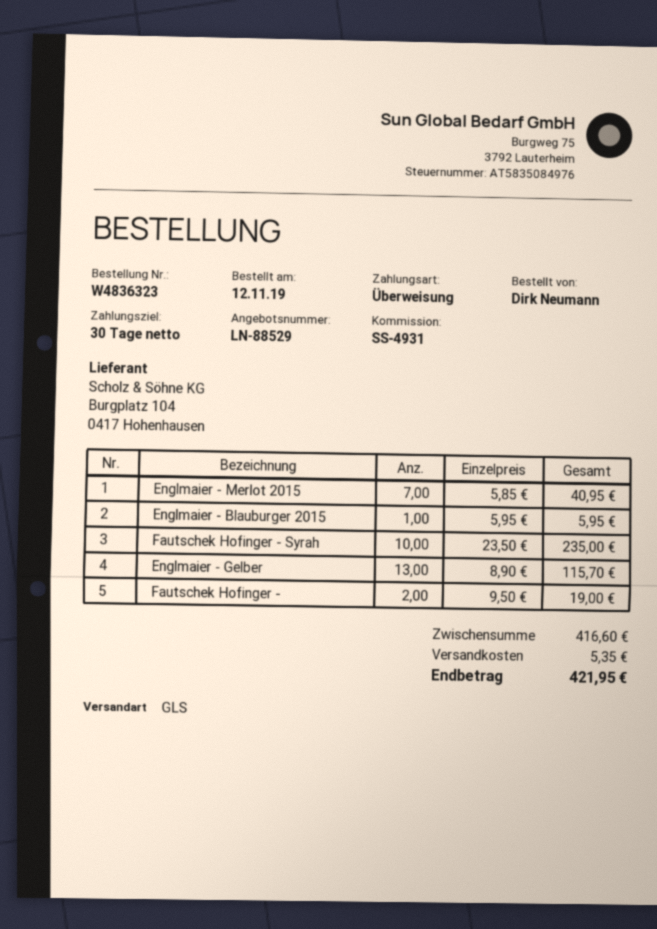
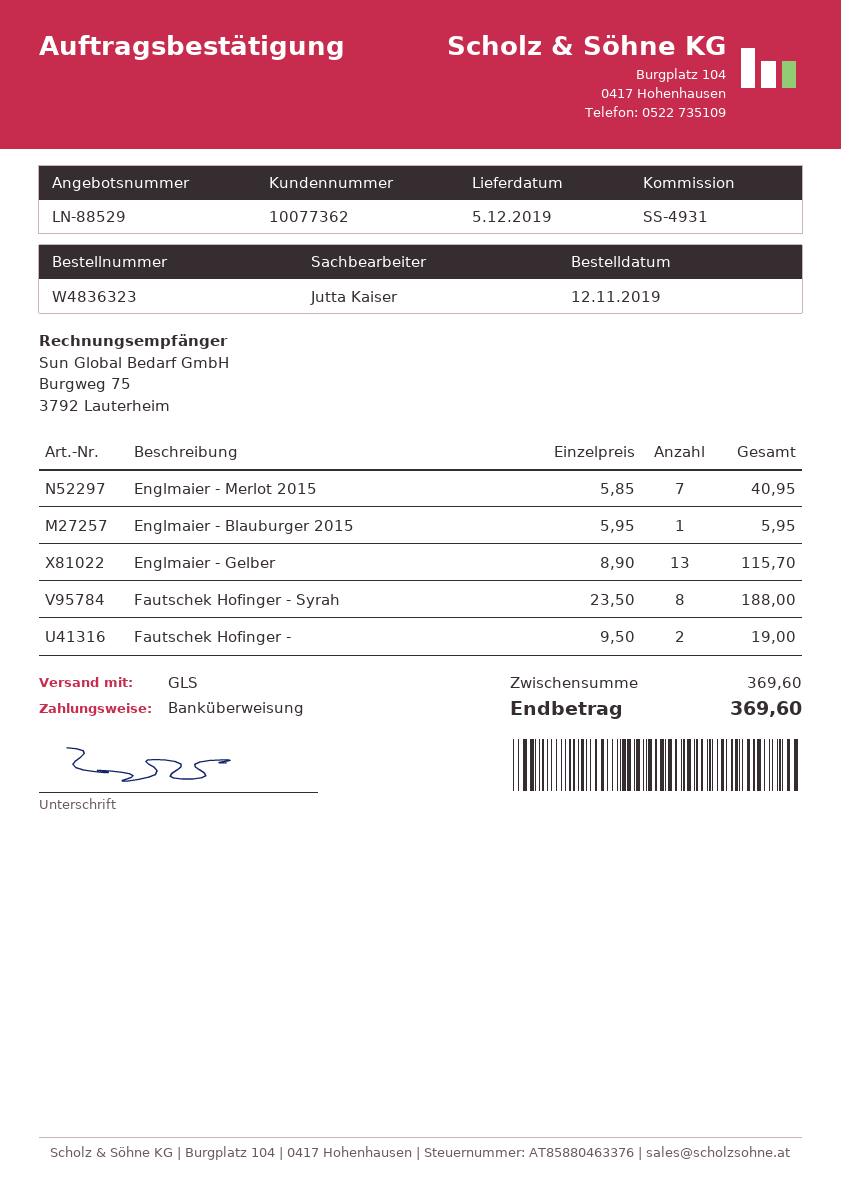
Fautschek Hofinger - Syrah: 10 x 23.50 = 235.00 -> 8 x 23.50 = 188.00
subtotal: 416.60 -> 369.60
shipping: 5.35 -> none
total: 421.95 -> 369.60

